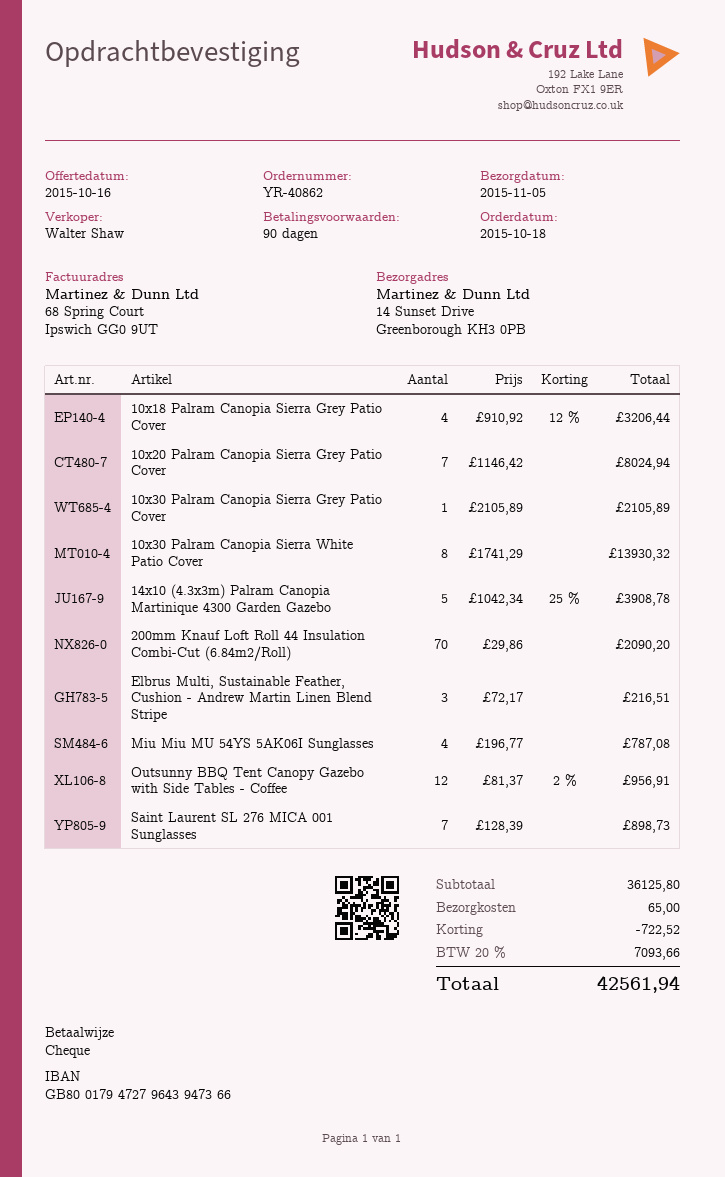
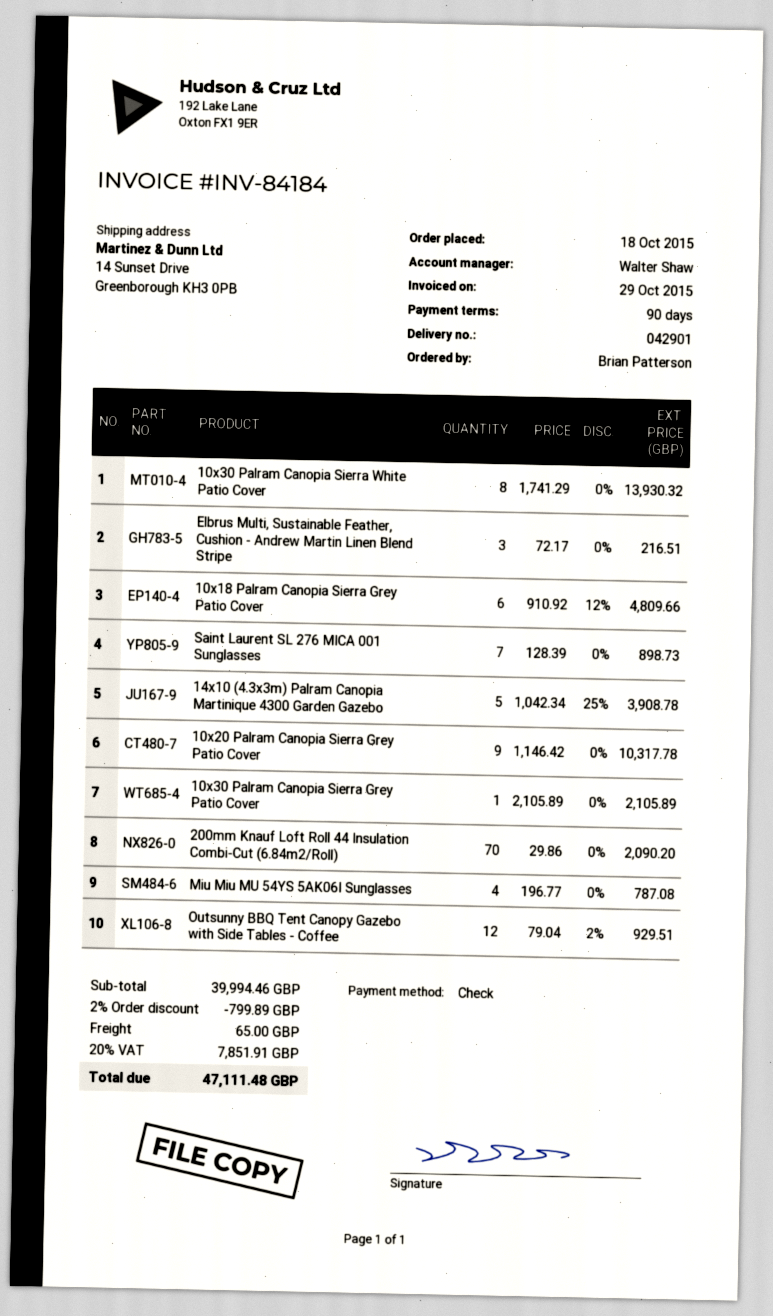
10x18 Palram Canopia Sierra Grey Patio Cover: 4 x 910.92 - 12% = 3206.44 -> 6 x 910.92 - 12% = 4809.66
10x20 Palram Canopia Sierra Grey Patio Cover: 7 x 1146.42 = 8024.94 -> 9 x 1146.42 = 10317.78
Outsunny BBQ Tent Canopy Gazebo with Side Tables - Coffee: 12 x 81.37 - 2% = 956.91 -> 12 x 79.04 - 2% = 929.51
subtotal: 36125.80 -> 39994.46
discount: 722.52 -> 799.89
tax: 20% = 7093.66 -> 20% = 7851.91
total: 42561.94 -> 47111.48

